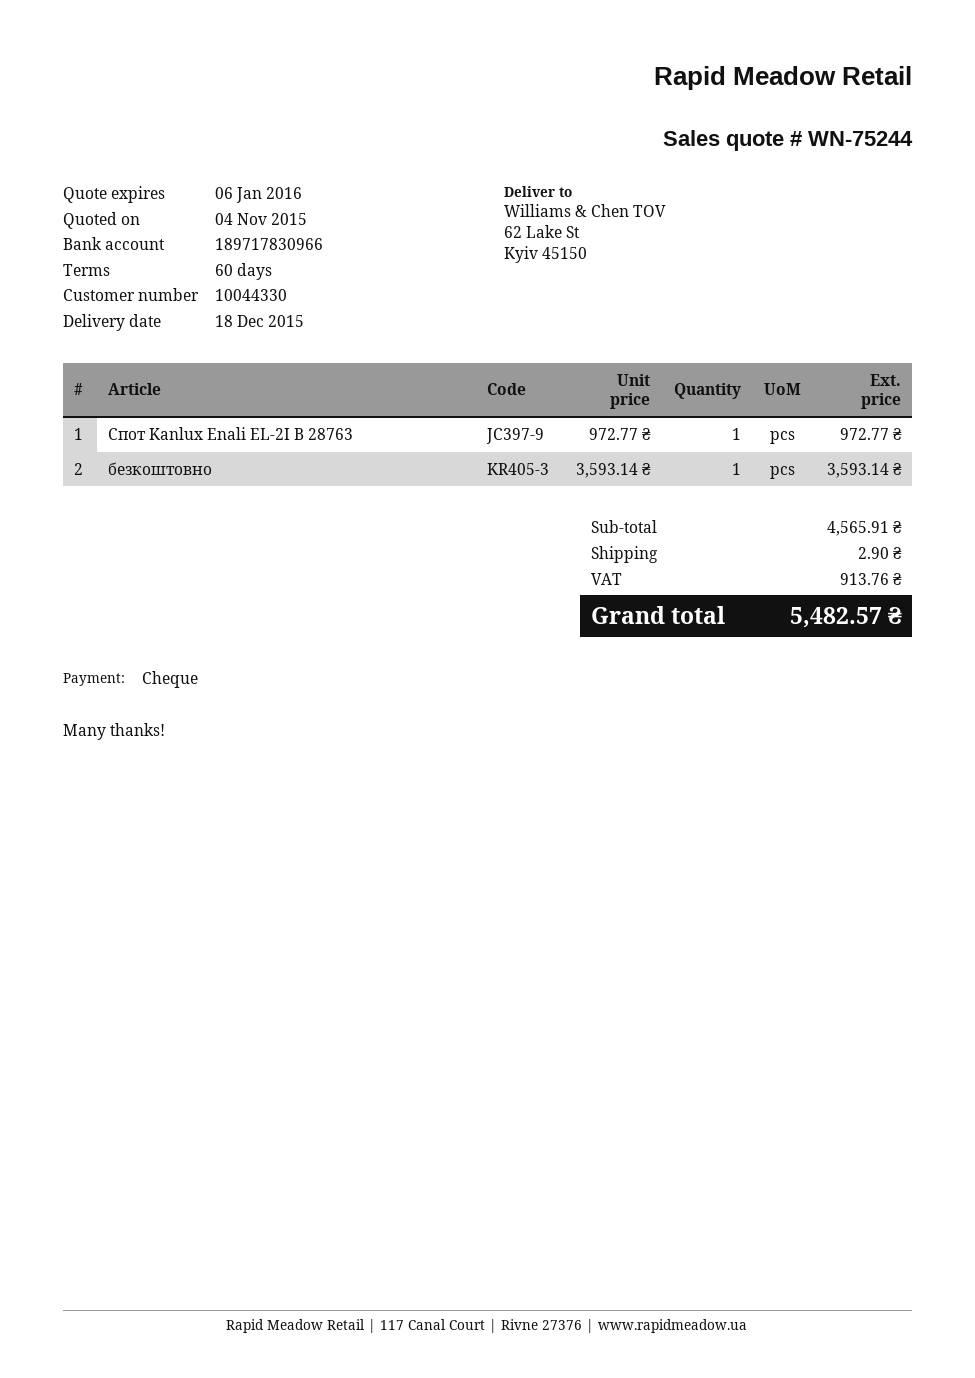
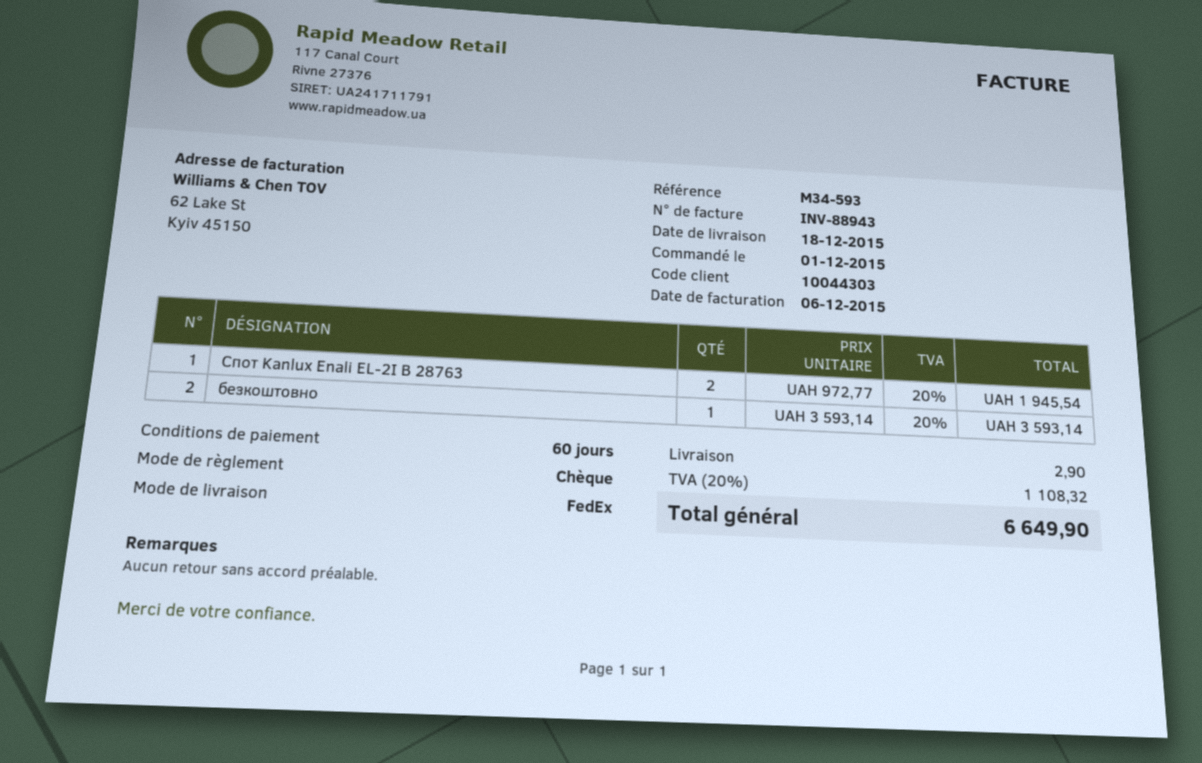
customer number: 10044330 -> 10044303
Спот Kanlux Enali EL-2I B 28763: 1 x 972.77 = 972.77 -> 2 x 972.77 = 1945.54
tax: 913.76 -> 1108.32
total: 5482.57 -> 6649.90

